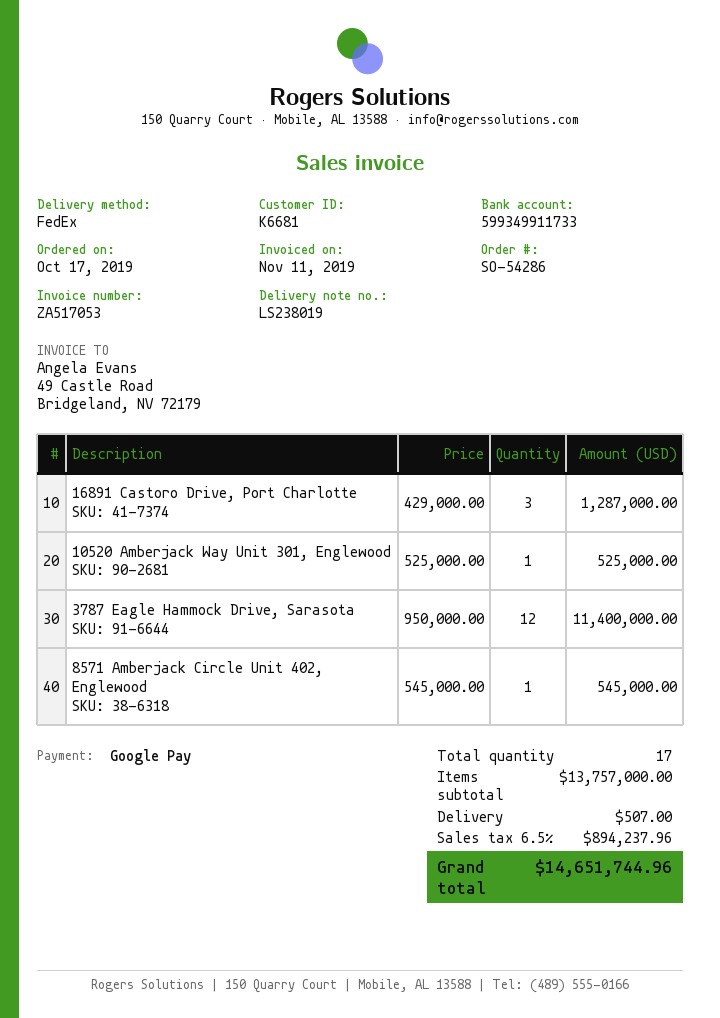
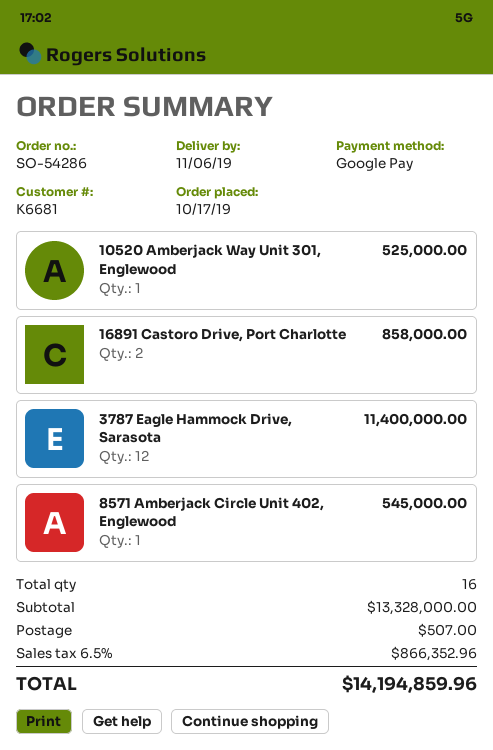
16891 Castoro Drive, Port Charlotte: 3 for 1287000.00 -> 2 for 858000.00
total quantity: 17 -> 16
subtotal: 13757000.00 -> 13328000.00
tax: 6.5% = 894237.96 -> 6.5% = 866352.96
total: 14651744.96 -> 14194859.96

